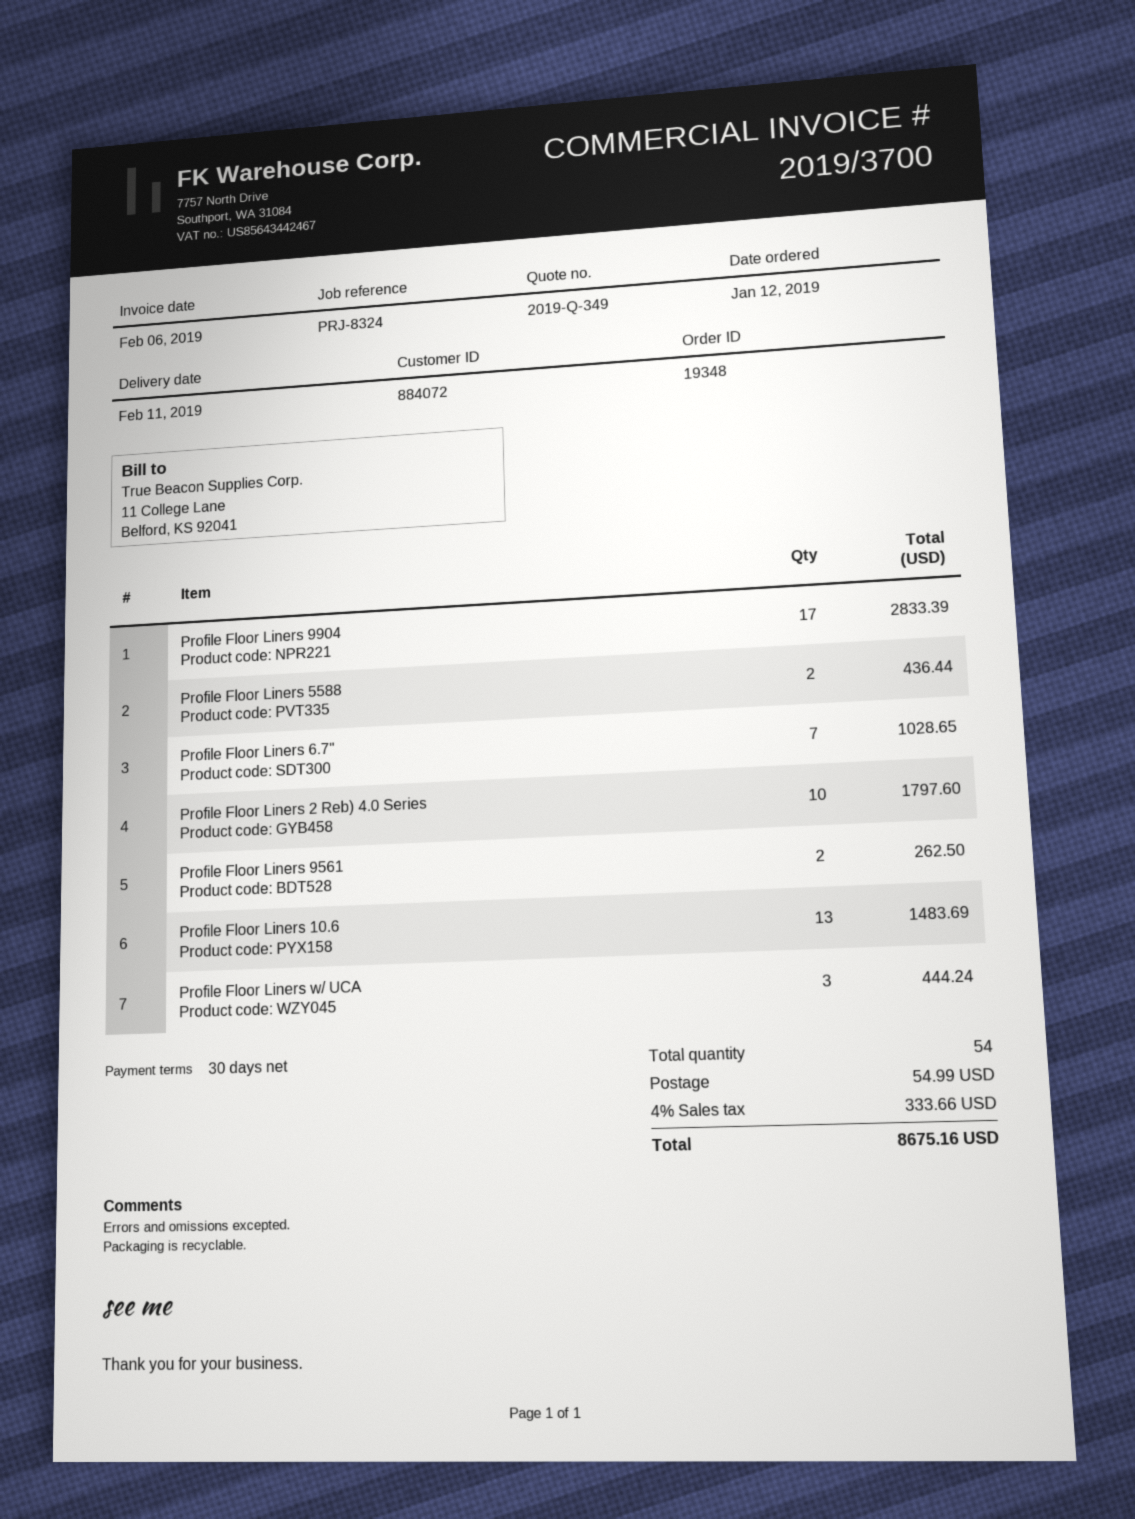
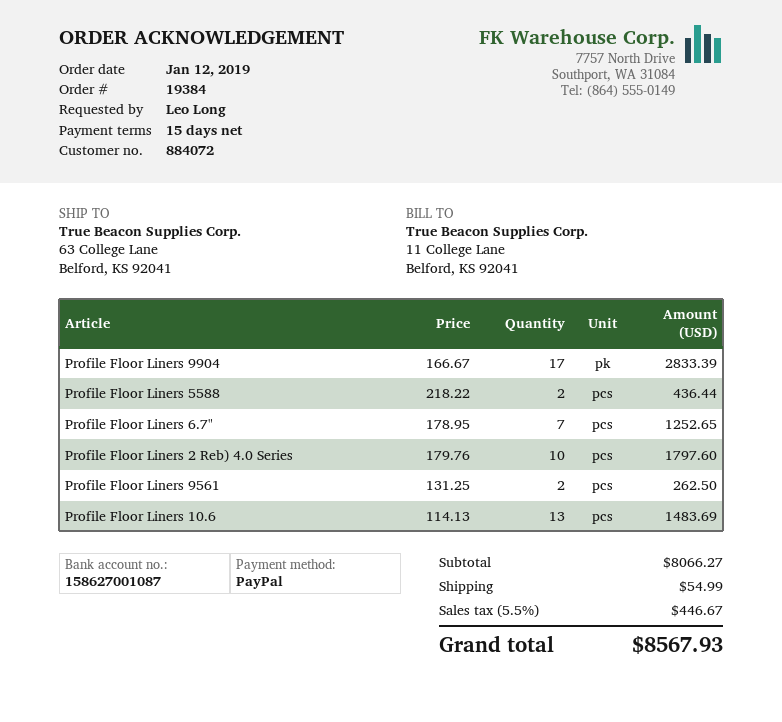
order number: 19348 -> 19384
payment terms: 30 days -> 15 days
Profile Floor Liners 6.7": 7 for 1028.65 -> 7 for 1252.65
Profile Floor Liners w/ UCA: 3 for 444.24 -> none
tax: 4% = 333.66 -> 5.5% = 446.67
total: 8675.16 -> 8567.93

